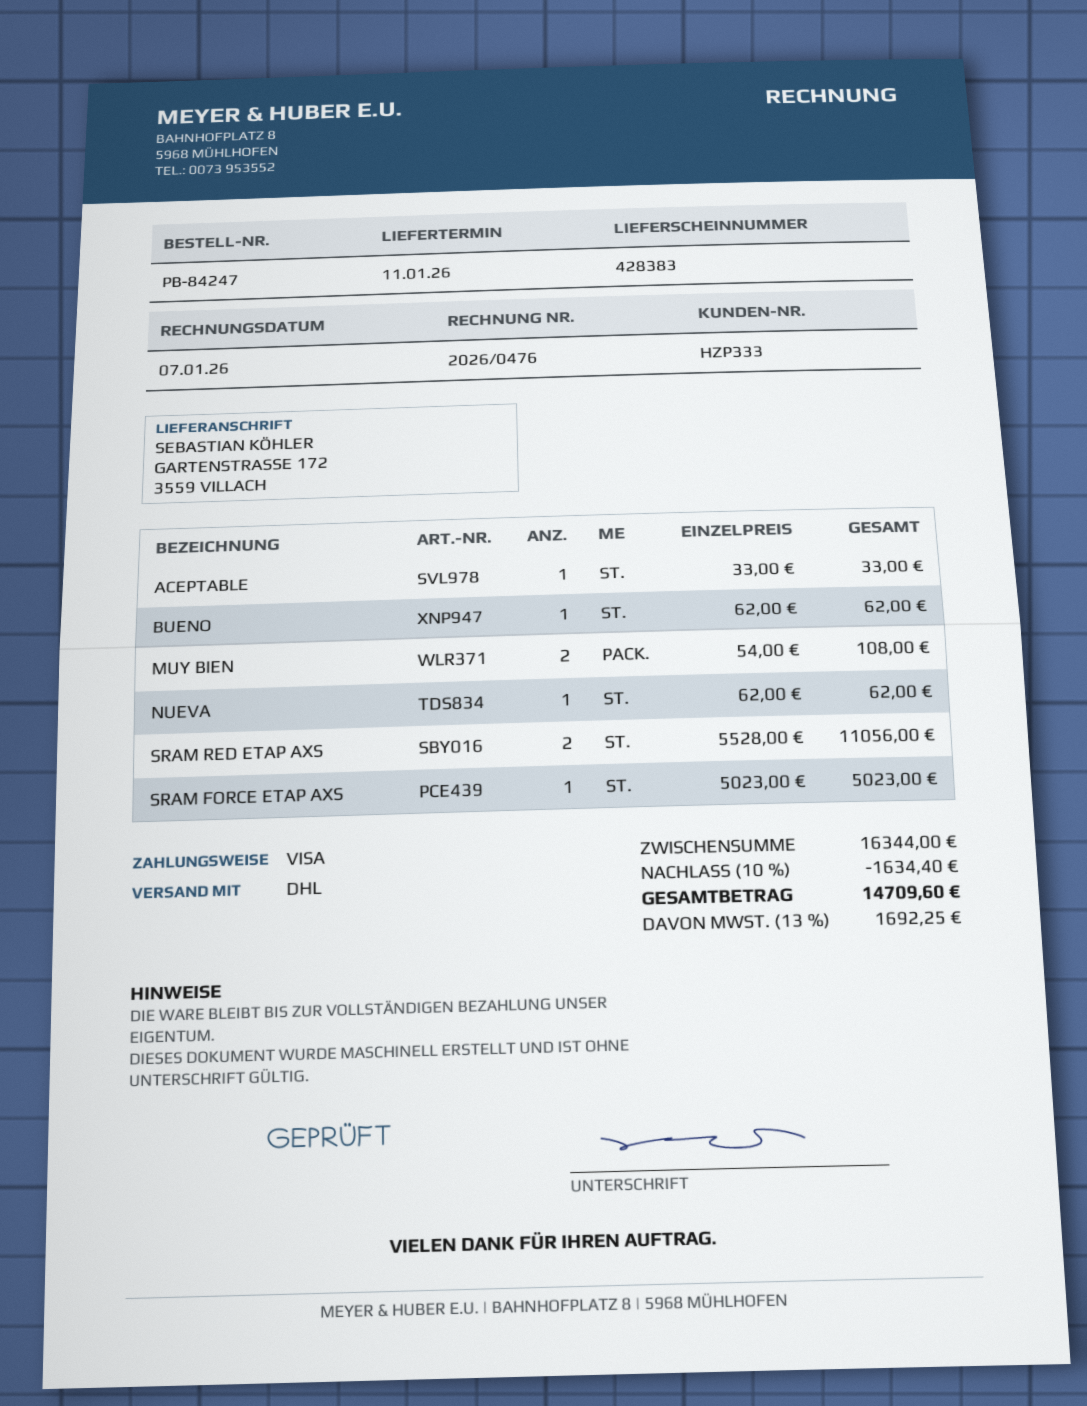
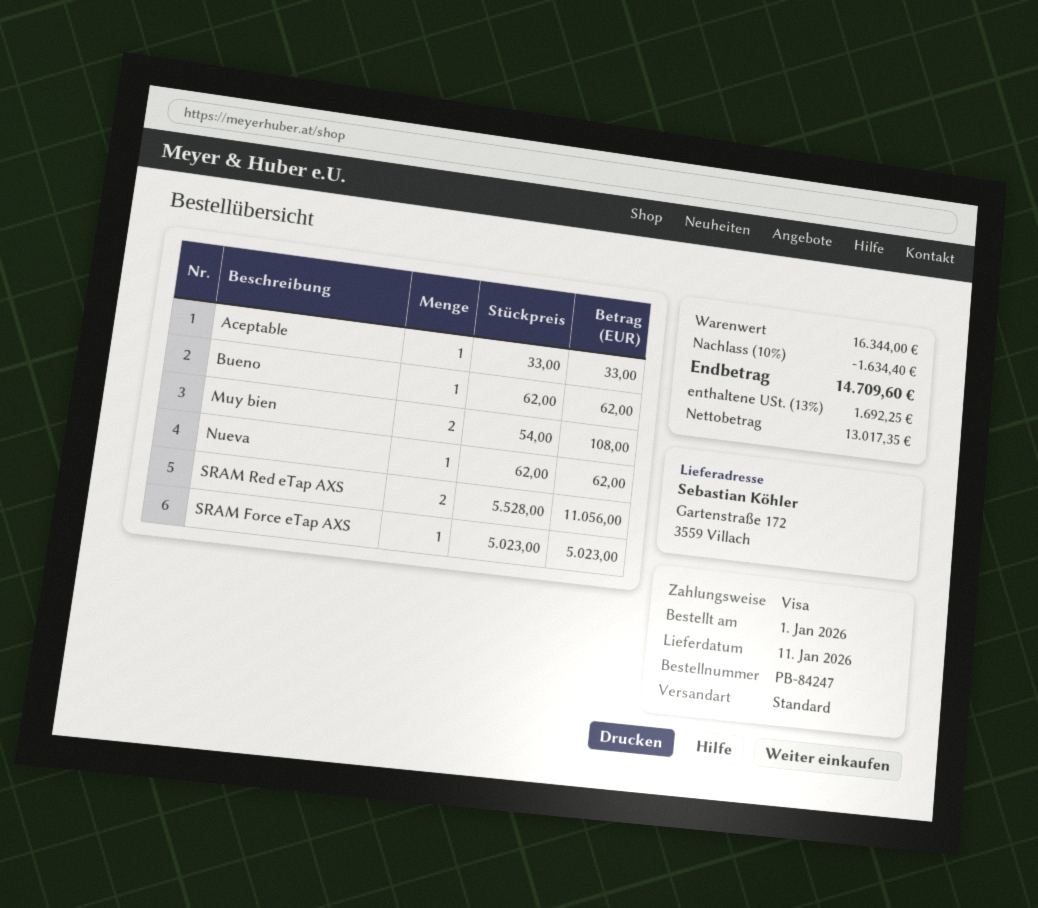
shipping method: DHL -> standard

